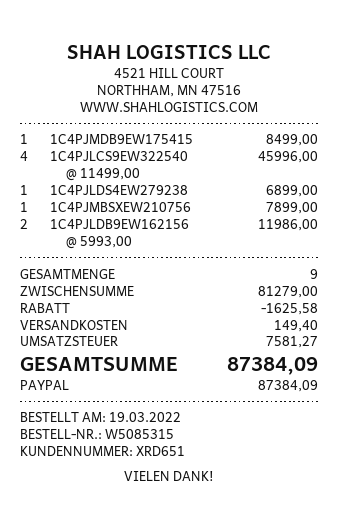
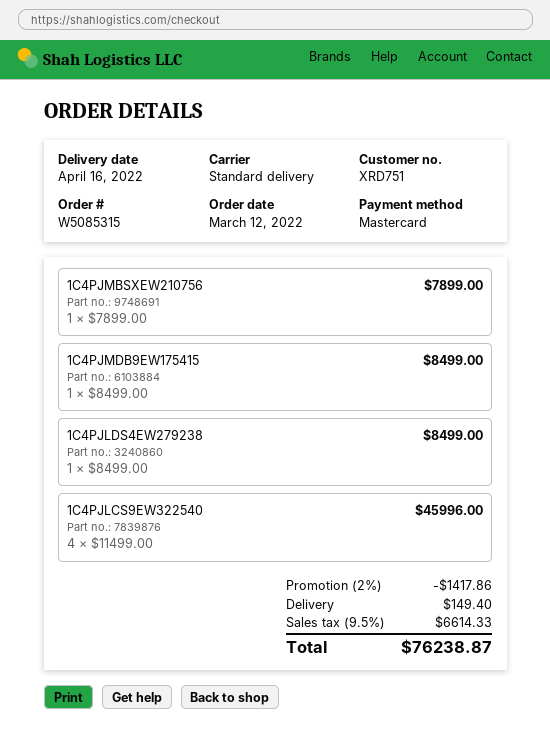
order date: 2022-03-19 -> 2022-03-12
customer number: XRD651 -> XRD751
payment method: PayPal -> Mastercard
1C4PJLDS4EW279238: 1 x 6899.00 = 6899.00 -> 1 x 8499.00 = 8499.00
1C4PJLDB9EW162156: 2 x 5993.00 = 11986.00 -> none
discount: 1625.58 -> 1417.86
tax: 7581.27 -> 6614.33
total: 87384.09 -> 76238.87

